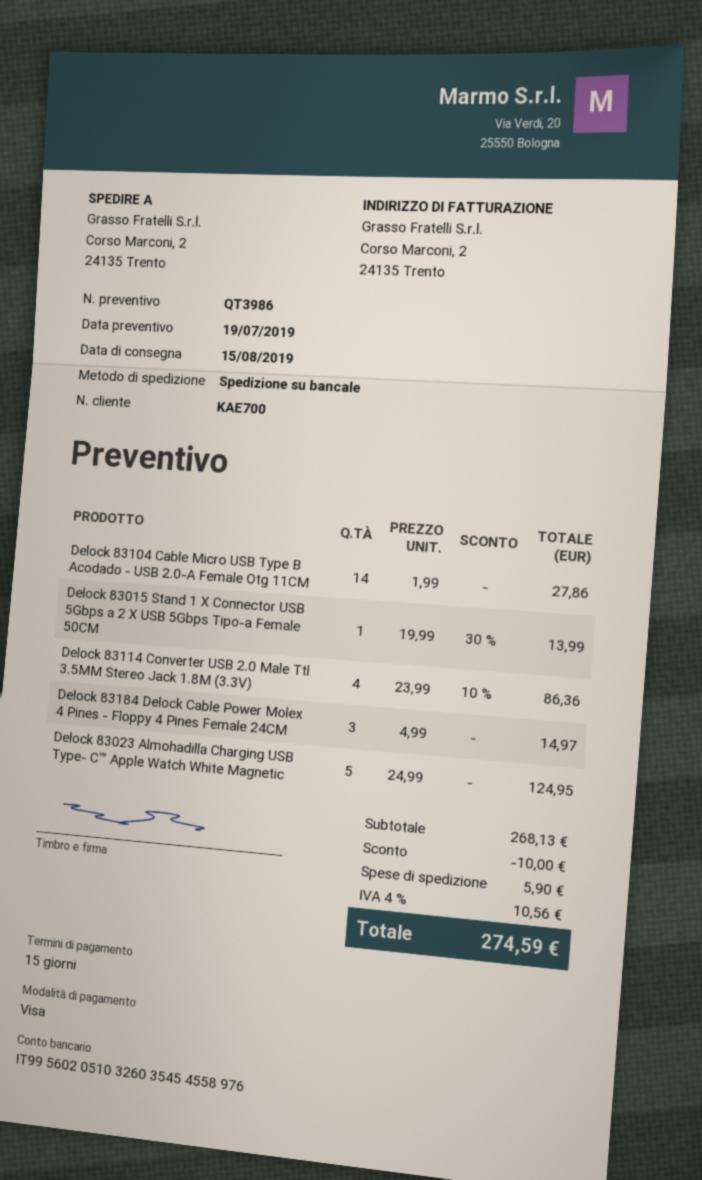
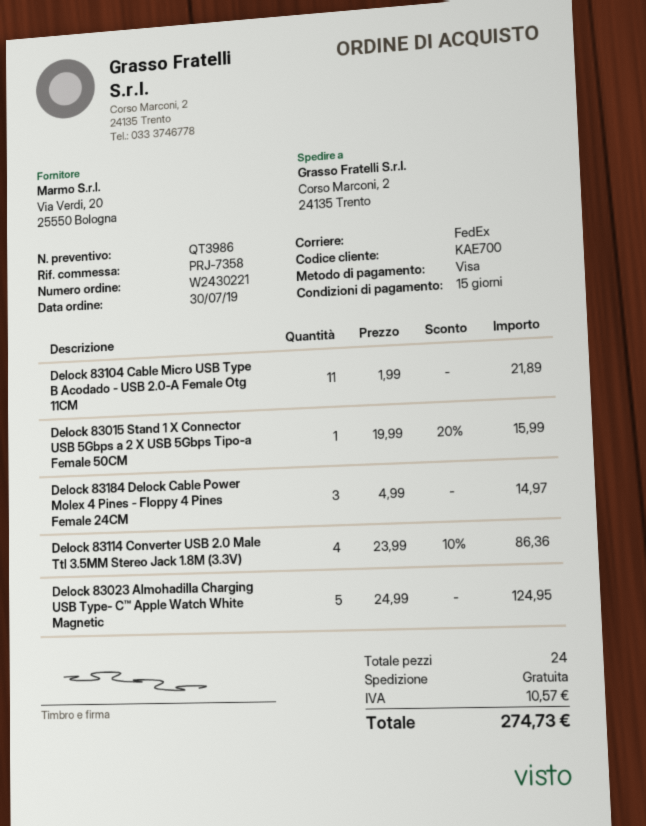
shipping method: pallet freight -> FedEx
Delock 83104 Cable Micro USB Type B Acodado - USB 2.0-A Female Otg 11CM: 14 x 1.99 = 27.86 -> 11 x 1.99 = 21.89
Delock 83015 Stand 1 X Connector USB 5Gbps a 2 X USB 5Gbps Tipo-a Female 50CM: 1 x 19.99 - 30% = 13.99 -> 1 x 19.99 - 20% = 15.99
discount: 10.00 -> none
shipping: 5.90 -> 0.00
tax: 10.56 -> 10.57
total: 274.59 -> 274.73

